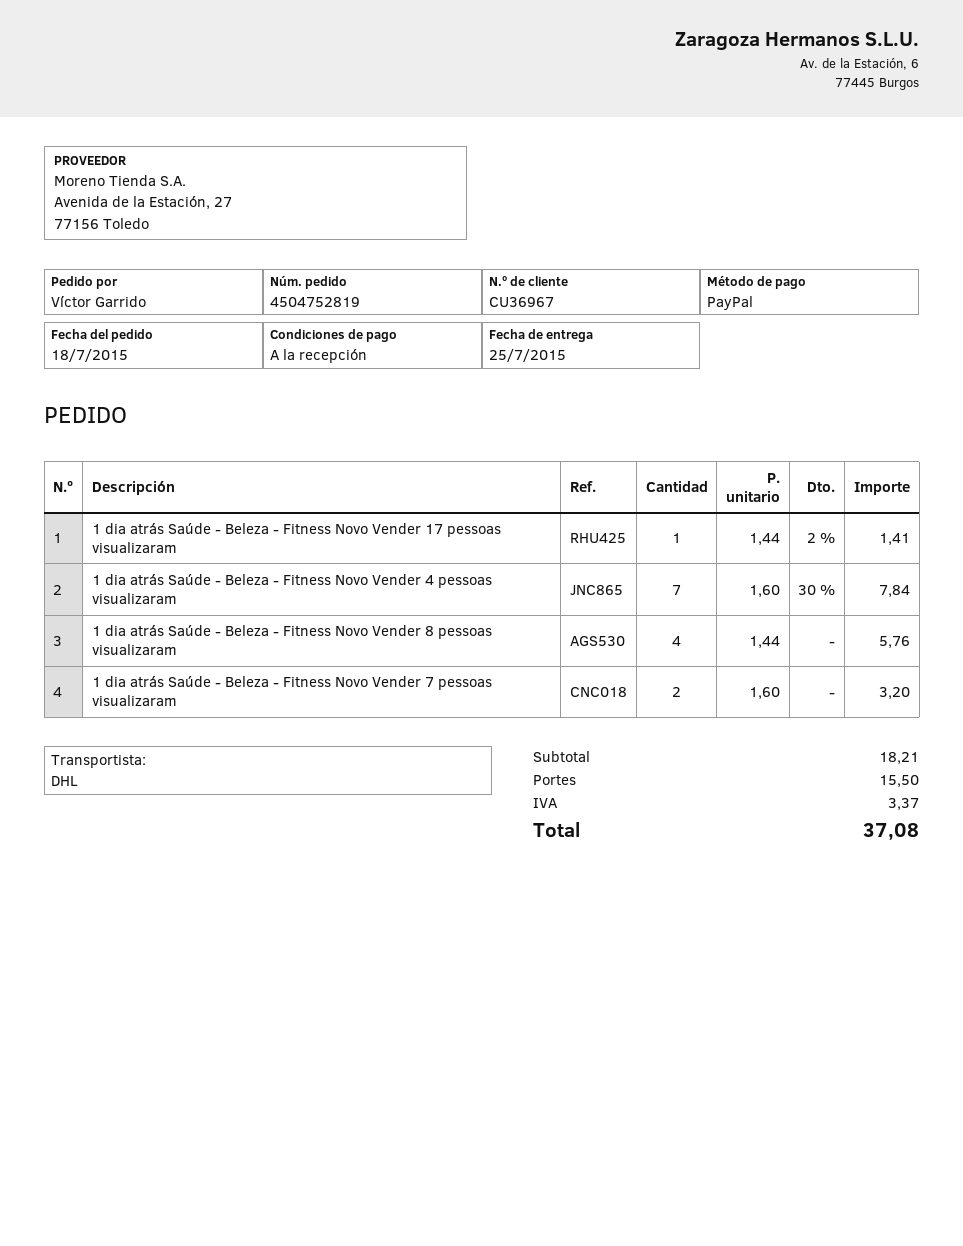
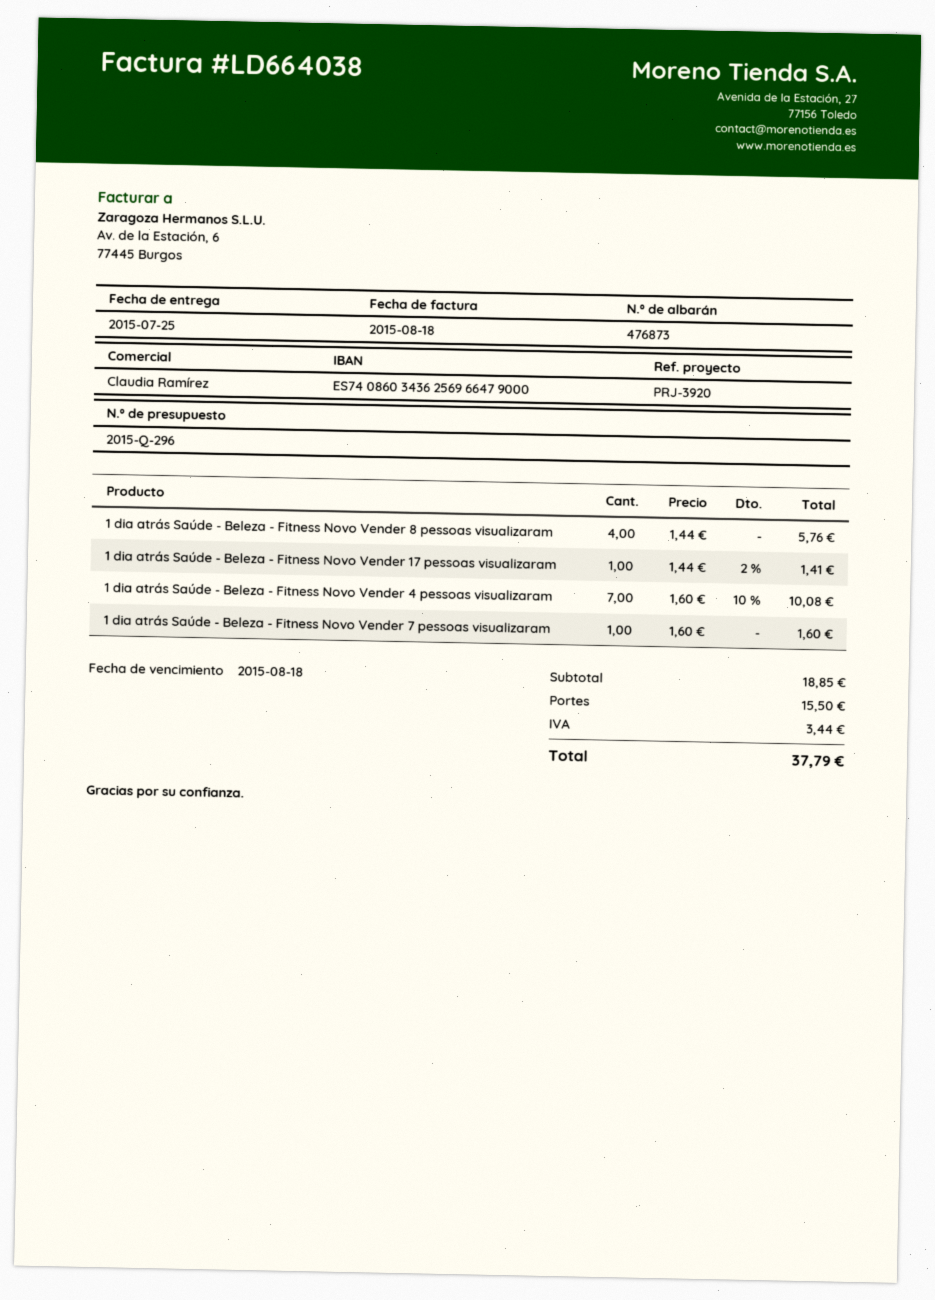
1 dia atrás Saúde - Beleza - Fitness Novo Vender 4 pessoas visualizaram: 7 x 1.60 - 30% = 7.84 -> 7 x 1.60 - 10% = 10.08
1 dia atrás Saúde - Beleza - Fitness Novo Vender 7 pessoas visualizaram: 2 x 1.60 = 3.20 -> 1 x 1.60 = 1.60
subtotal: 18.21 -> 18.85
tax: 3.37 -> 3.44
total: 37.08 -> 37.79

